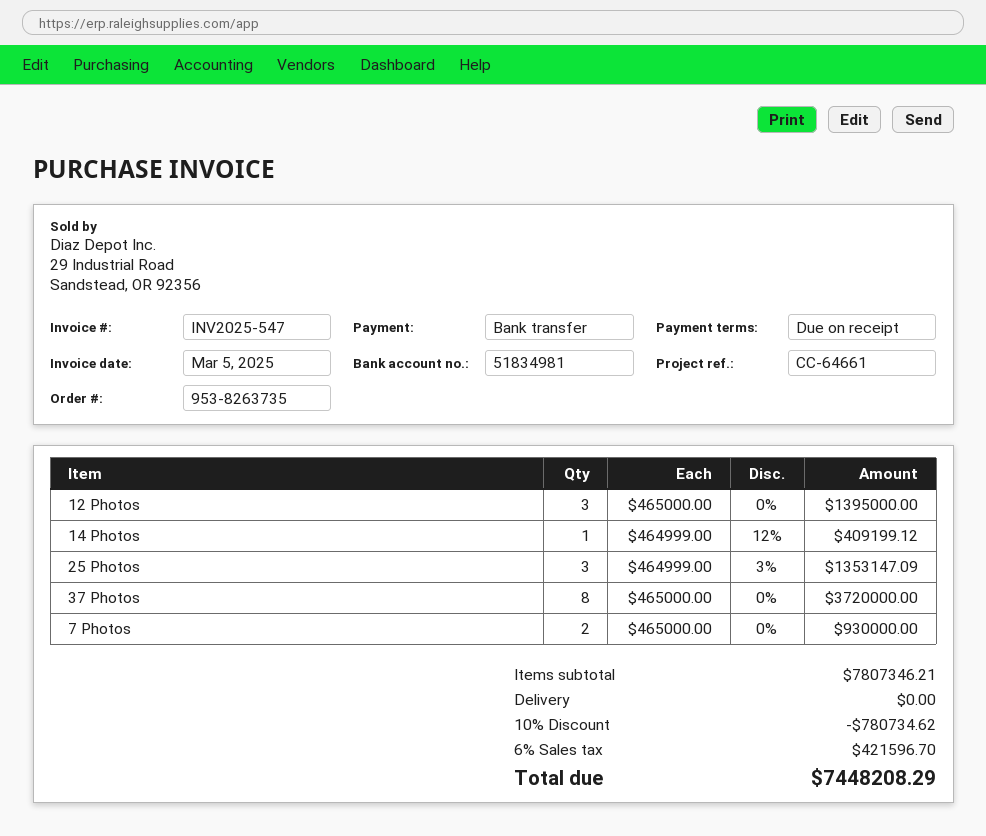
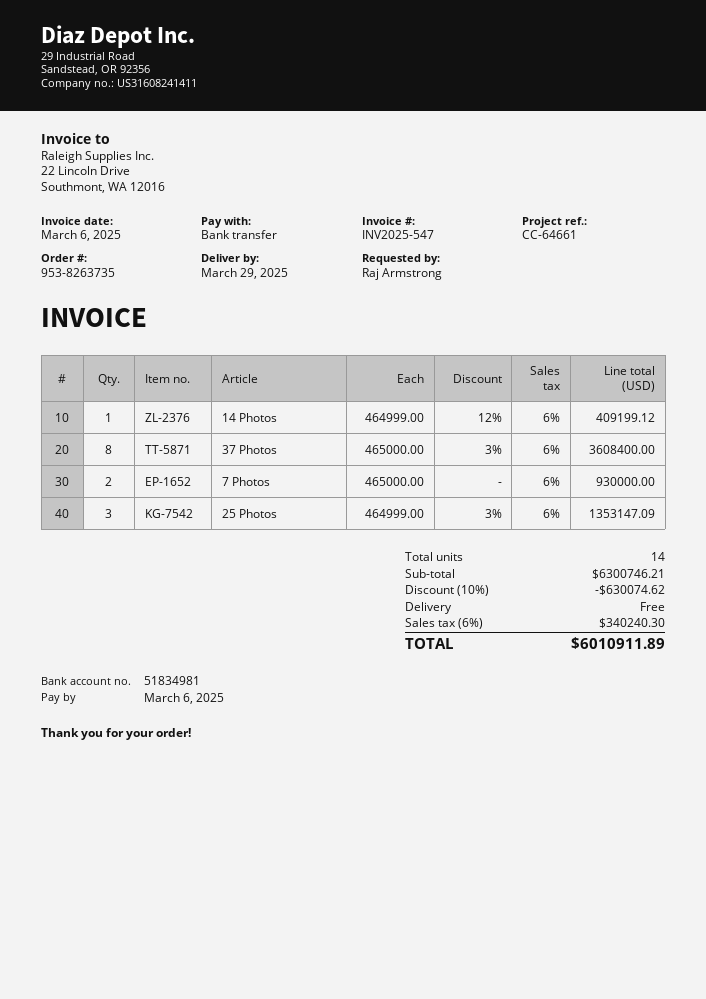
invoice date: 2025-03-05 -> 2025-03-06
12 Photos: 3 x 465000.00 = 1395000.00 -> none
37 Photos: 8 x 465000.00 = 3720000.00 -> 8 x 465000.00 - 3% = 3608400.00
subtotal: 7807346.21 -> 6300746.21
discount: 10% = 780734.62 -> 10% = 630074.62
tax: 6% = 421596.70 -> 6% = 340240.30
total: 7448208.29 -> 6010911.89

